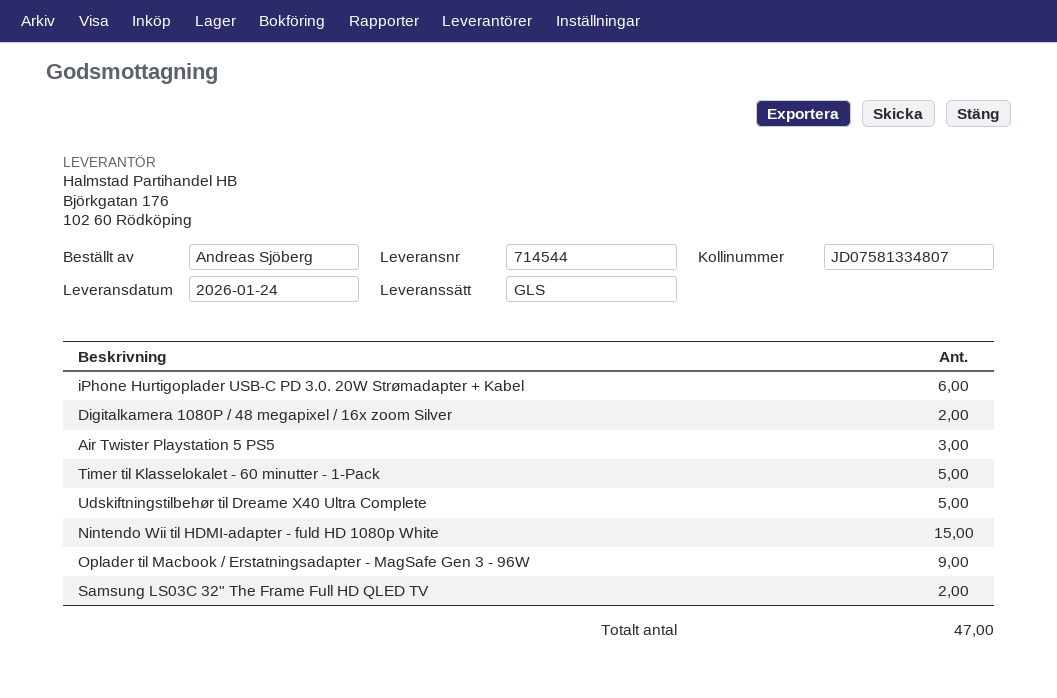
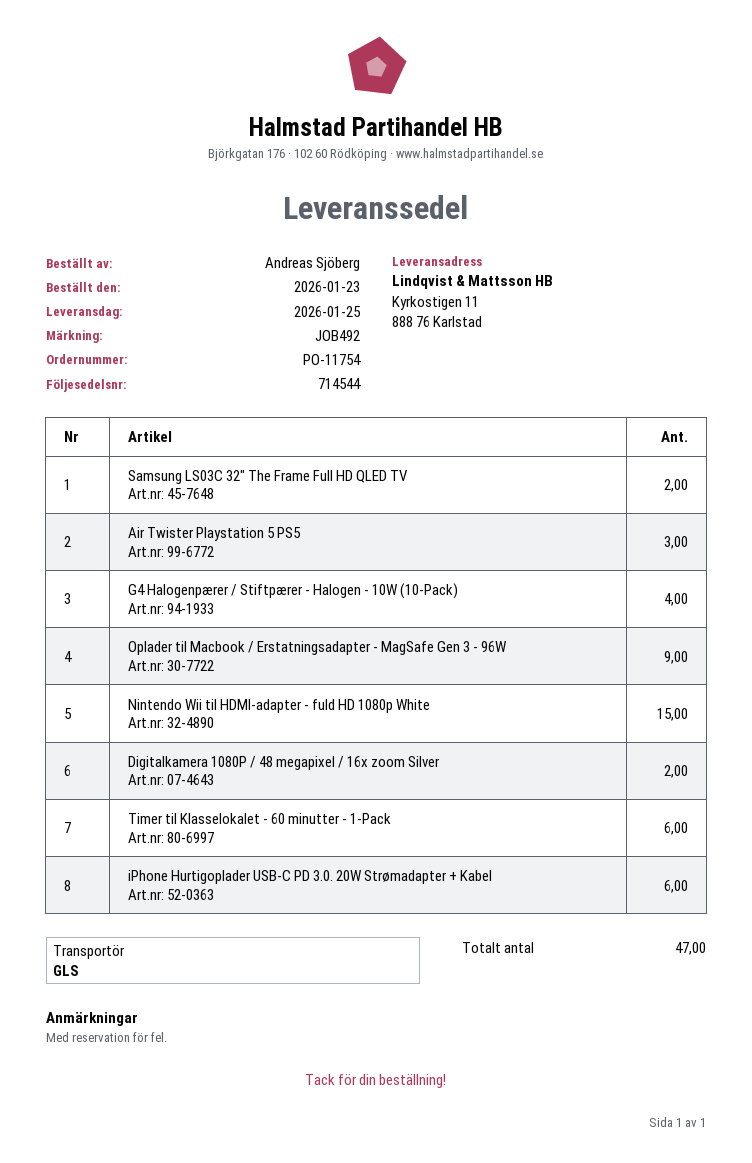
delivery date: 2026-01-24 -> 2026-01-25
Timer til Klasselokalet - 60 minutter - 1-Pack: 5 -> 6
Udskiftningstilbehør til Dreame X40 Ultra Complete: 5 -> none
G4 Halogenpærer / Stiftpærer - Halogen - 10W (10-Pack): none -> 4

